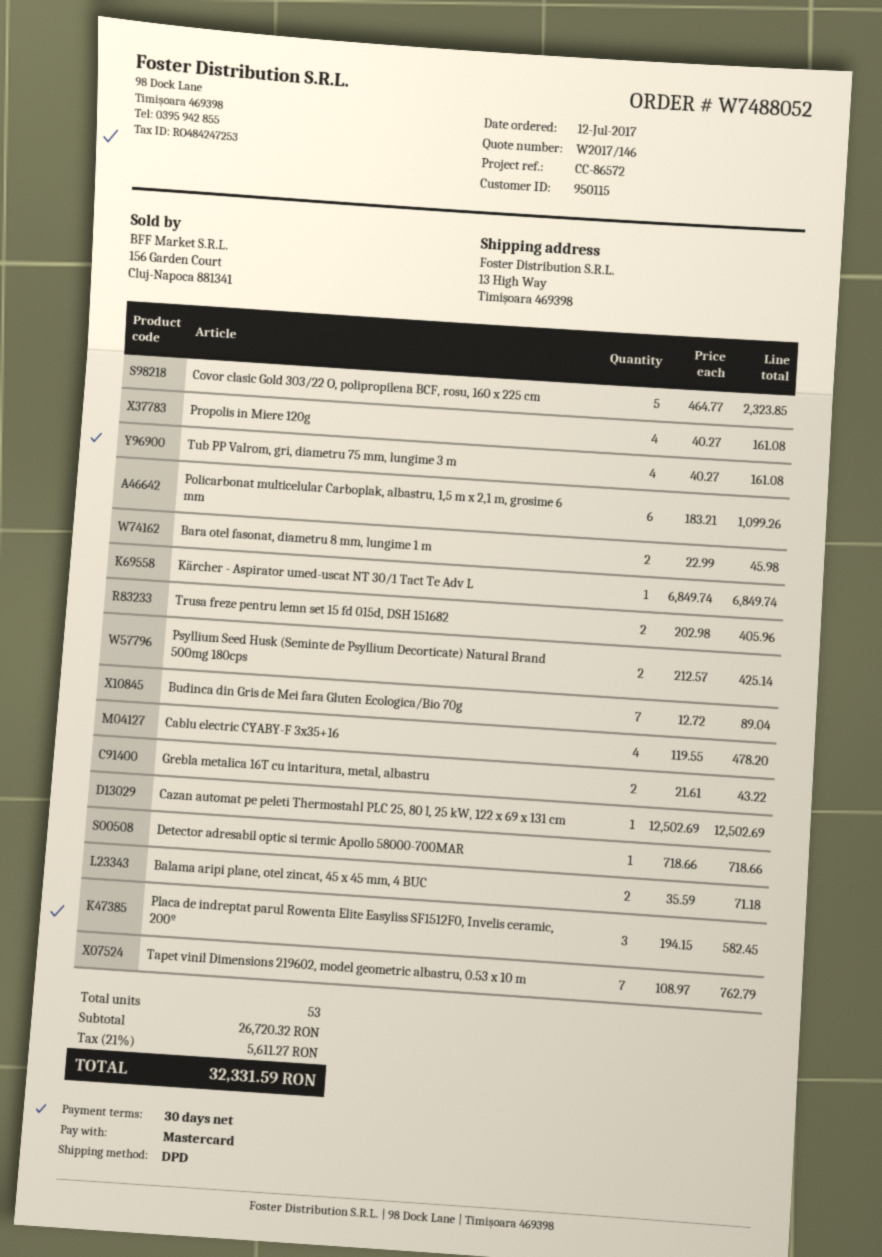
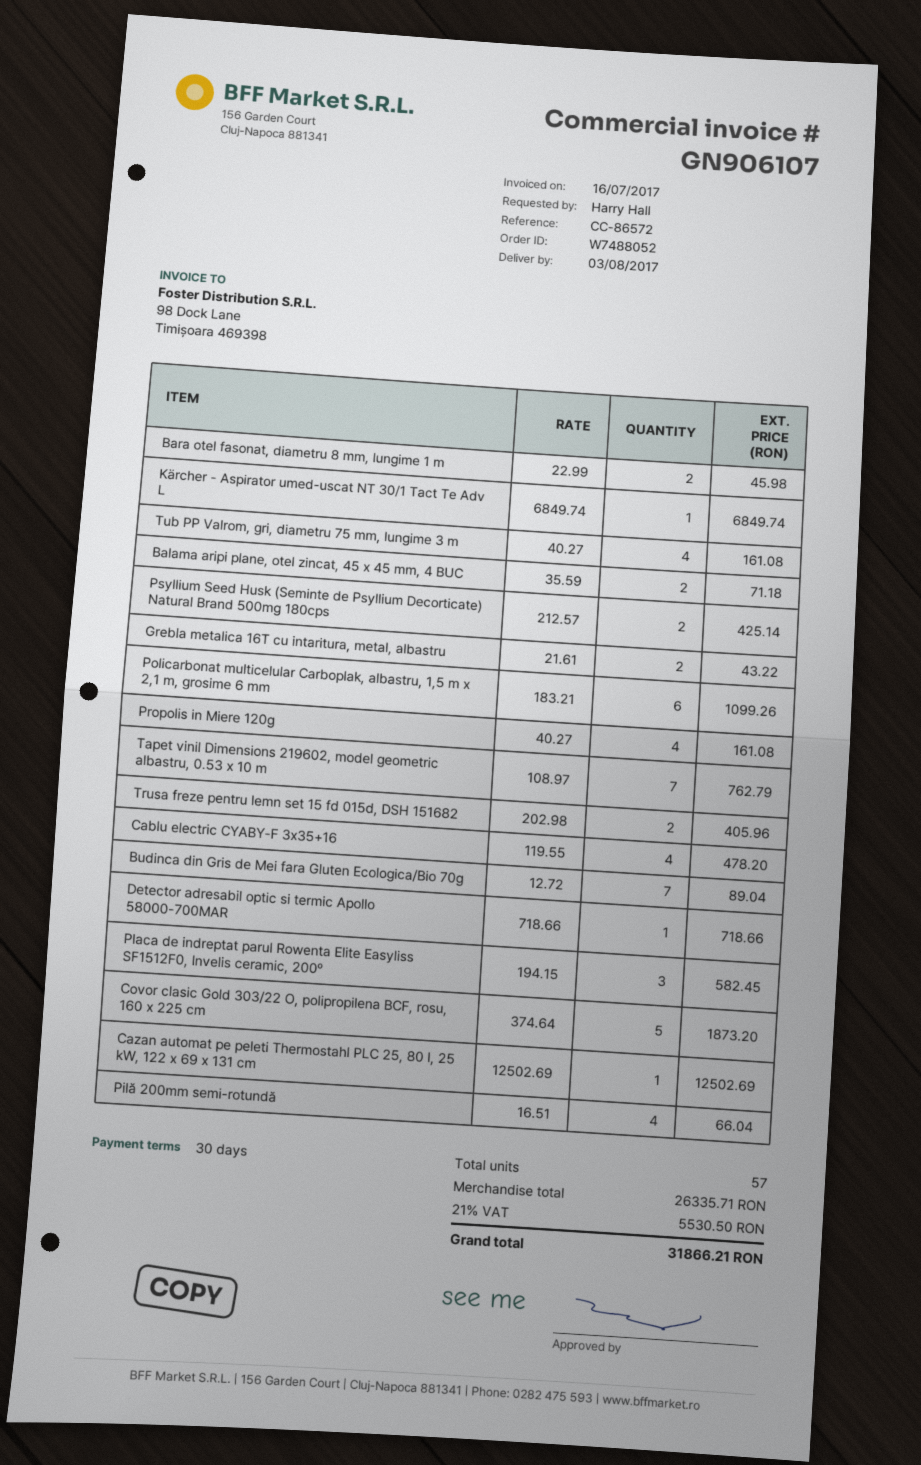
Covor clasic Gold 303/22 O, polipropilena BCF, rosu, 160 x 225 cm: 5 x 464.77 = 2323.85 -> 5 x 374.64 = 1873.20
Pilă 200mm semi-rotundă: none -> 4 x 16.51 = 66.04
total quantity: 53 -> 57
subtotal: 26720.32 -> 26335.71
tax: 21% = 5611.27 -> 21% = 5530.50
total: 32331.59 -> 31866.21

